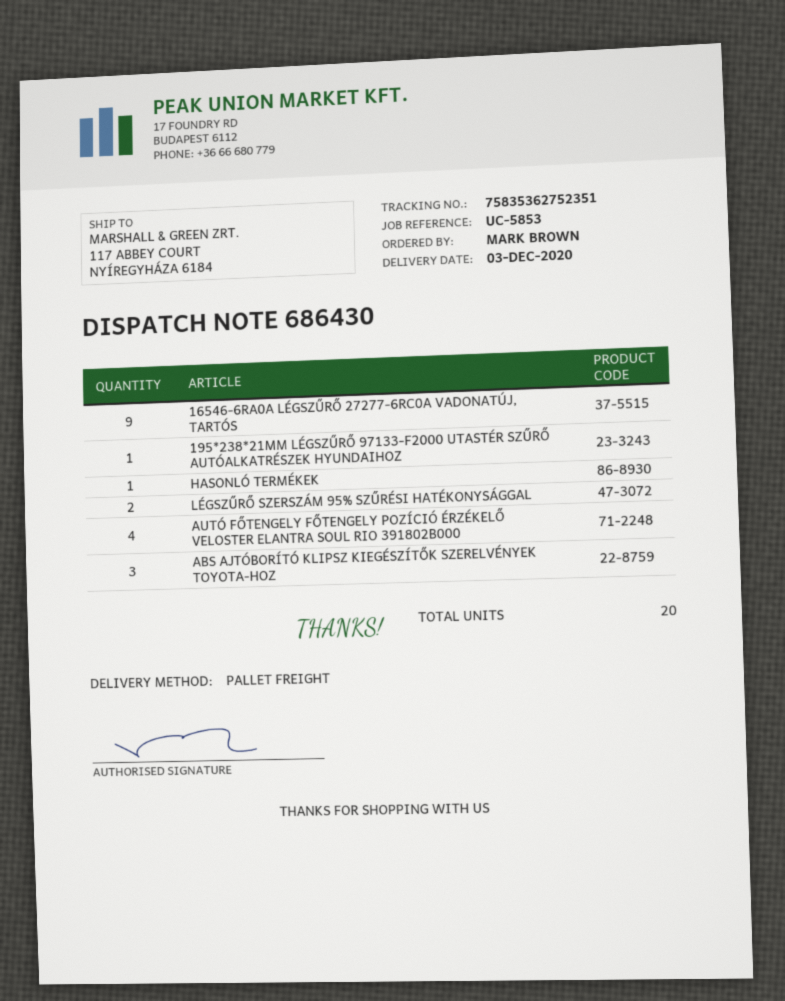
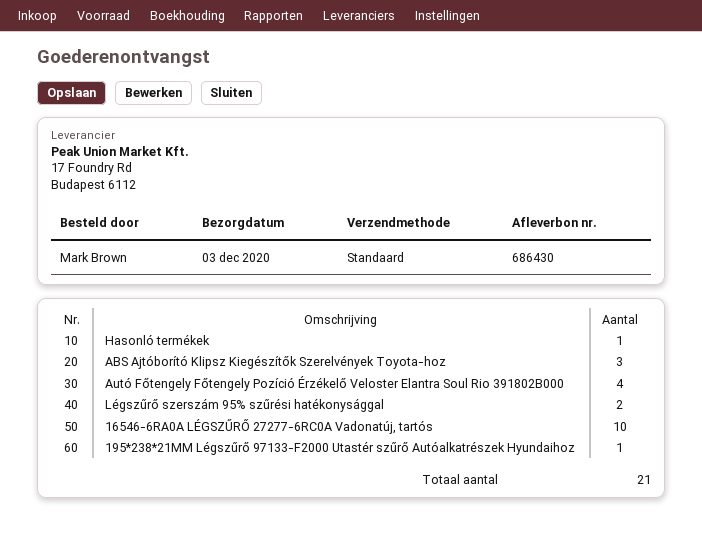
shipping method: pallet freight -> standard
16546-6RA0A LÉGSZŰRŐ 27277-6RC0A VADONATÚJ, TARTÓS: 9 -> 10
total quantity: 20 -> 21

